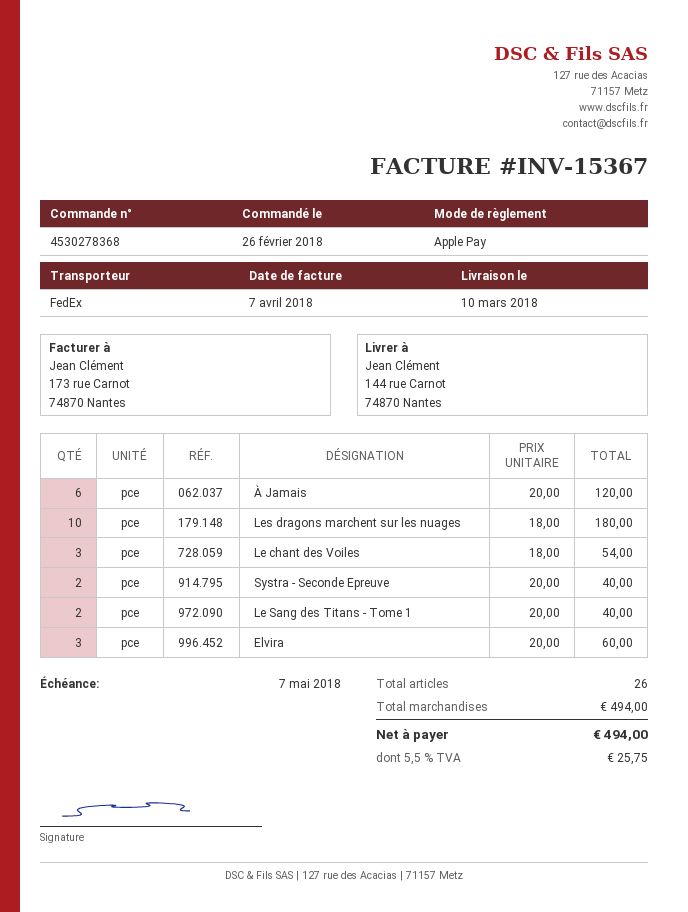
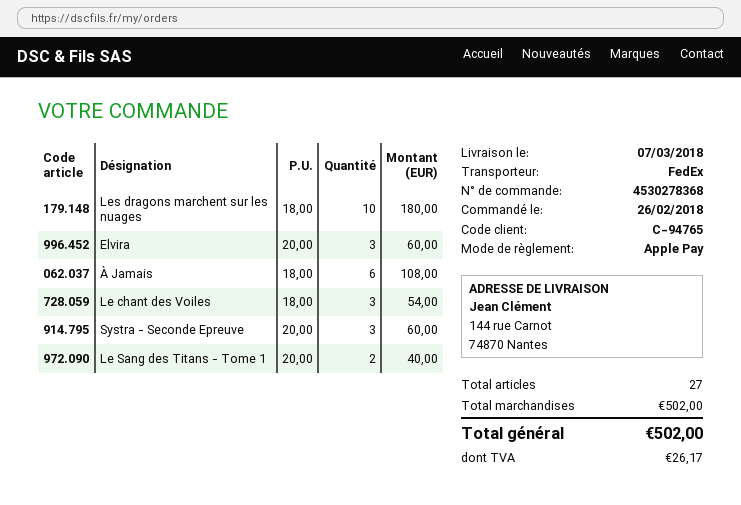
delivery date: 2018-03-10 -> 2018-03-07
À Jamais: 6 x 20.00 = 120.00 -> 6 x 18.00 = 108.00
Systra - Seconde Epreuve: 2 x 20.00 = 40.00 -> 3 x 20.00 = 60.00
total quantity: 26 -> 27
subtotal: 494.00 -> 502.00
tax: 25.75 -> 26.17
total: 494.00 -> 502.00

